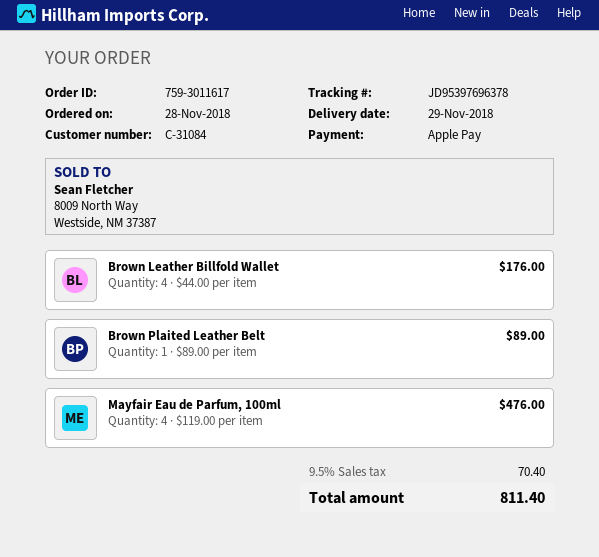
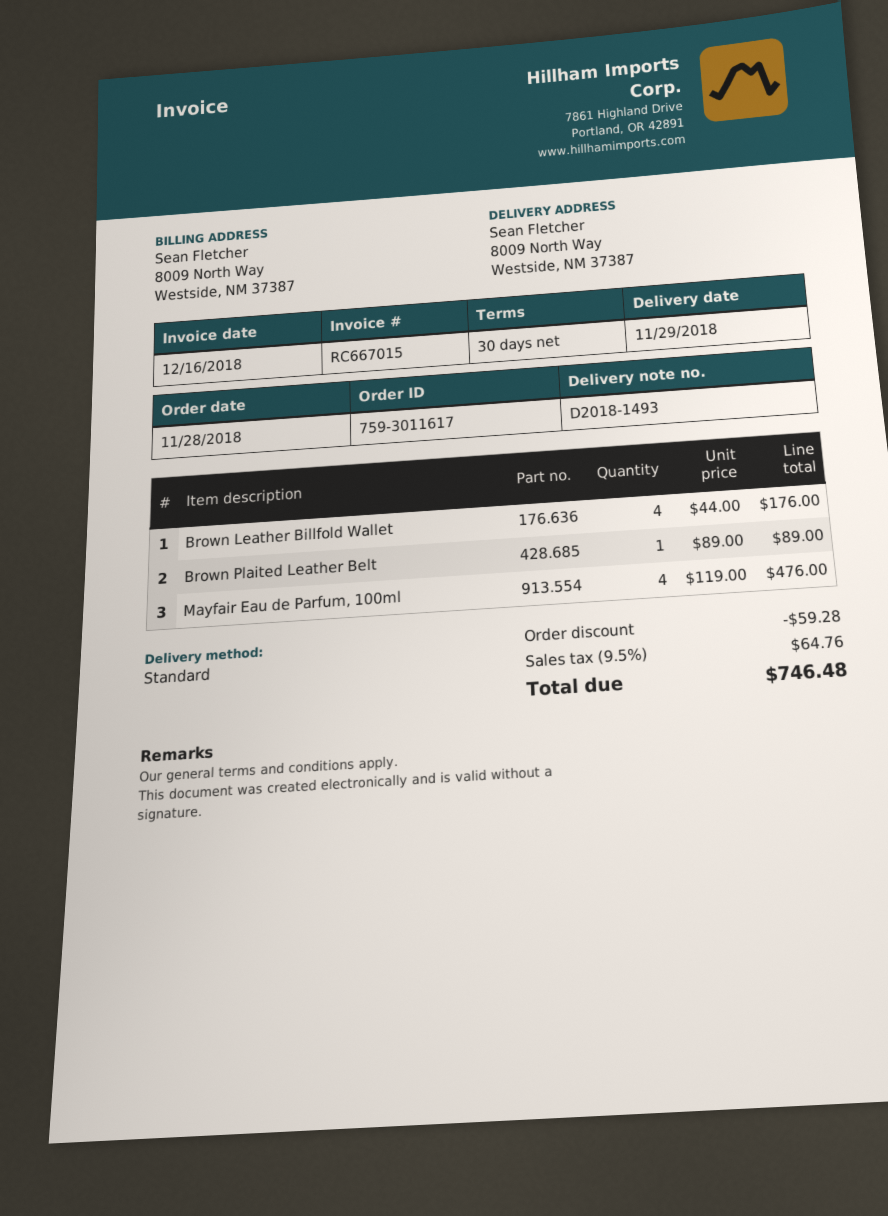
discount: none -> 59.28
tax: 9.5% = 70.40 -> 9.5% = 64.76
total: 811.40 -> 746.48

